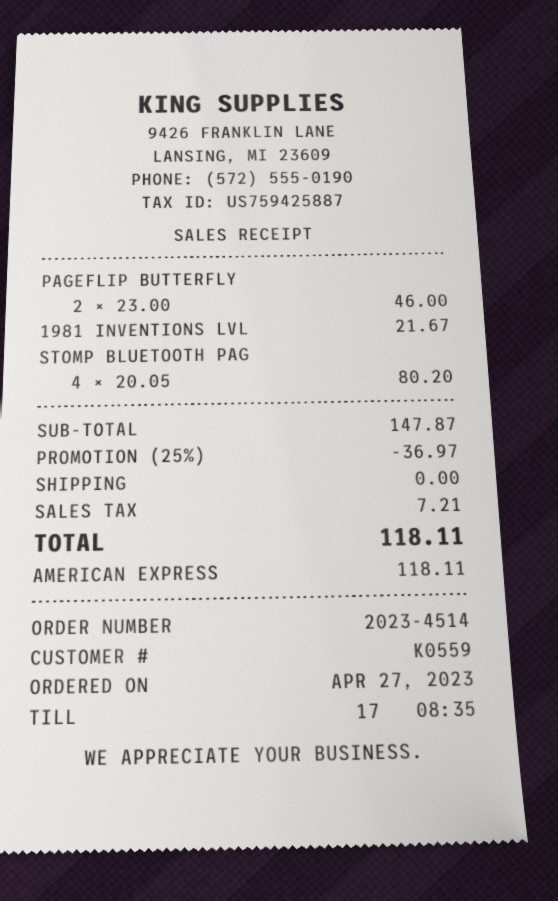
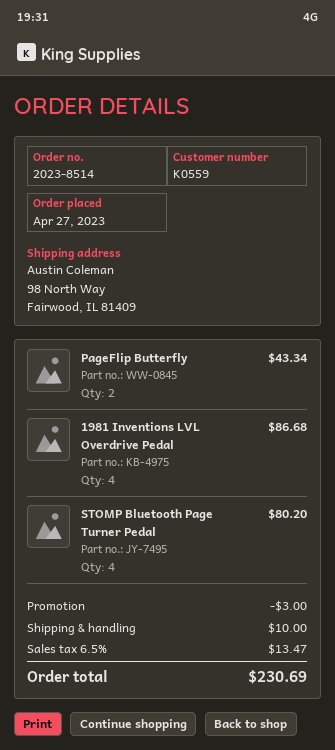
order number: 2023-4514 -> 2023-8514
PAGEFLIP BUTTERFLY: 2 for 46.00 -> 2 for 43.34
1981 INVENTIONS LVL: 1 for 21.67 -> 4 for 86.68
discount: 36.97 -> 3.00
shipping: 0.00 -> 10.00
tax: 7.21 -> 13.47
total: 118.11 -> 230.69

